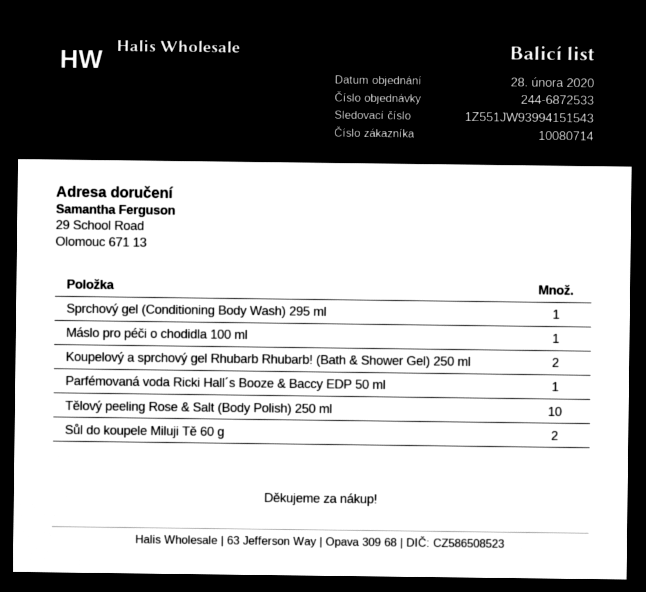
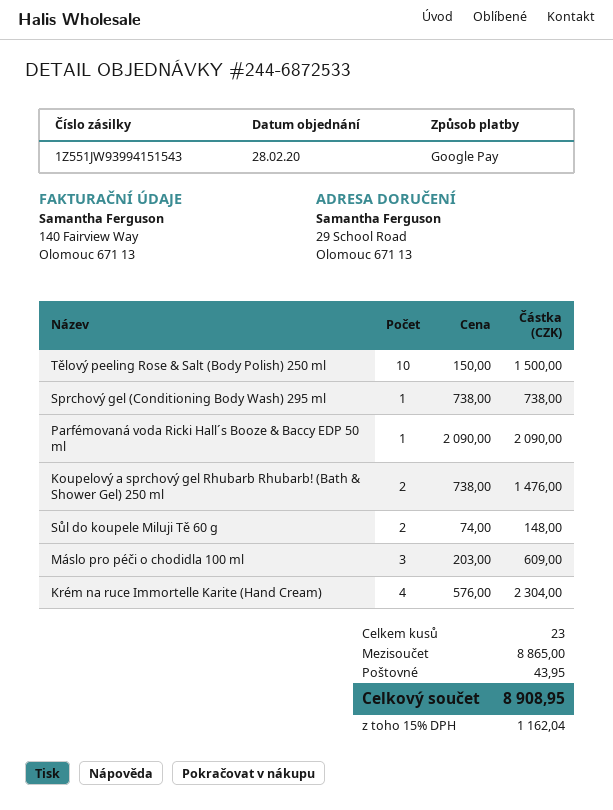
Máslo pro péči o chodidla 100 ml: 1 -> 3
Krém na ruce Immortelle Karite (Hand Cream): none -> 4

